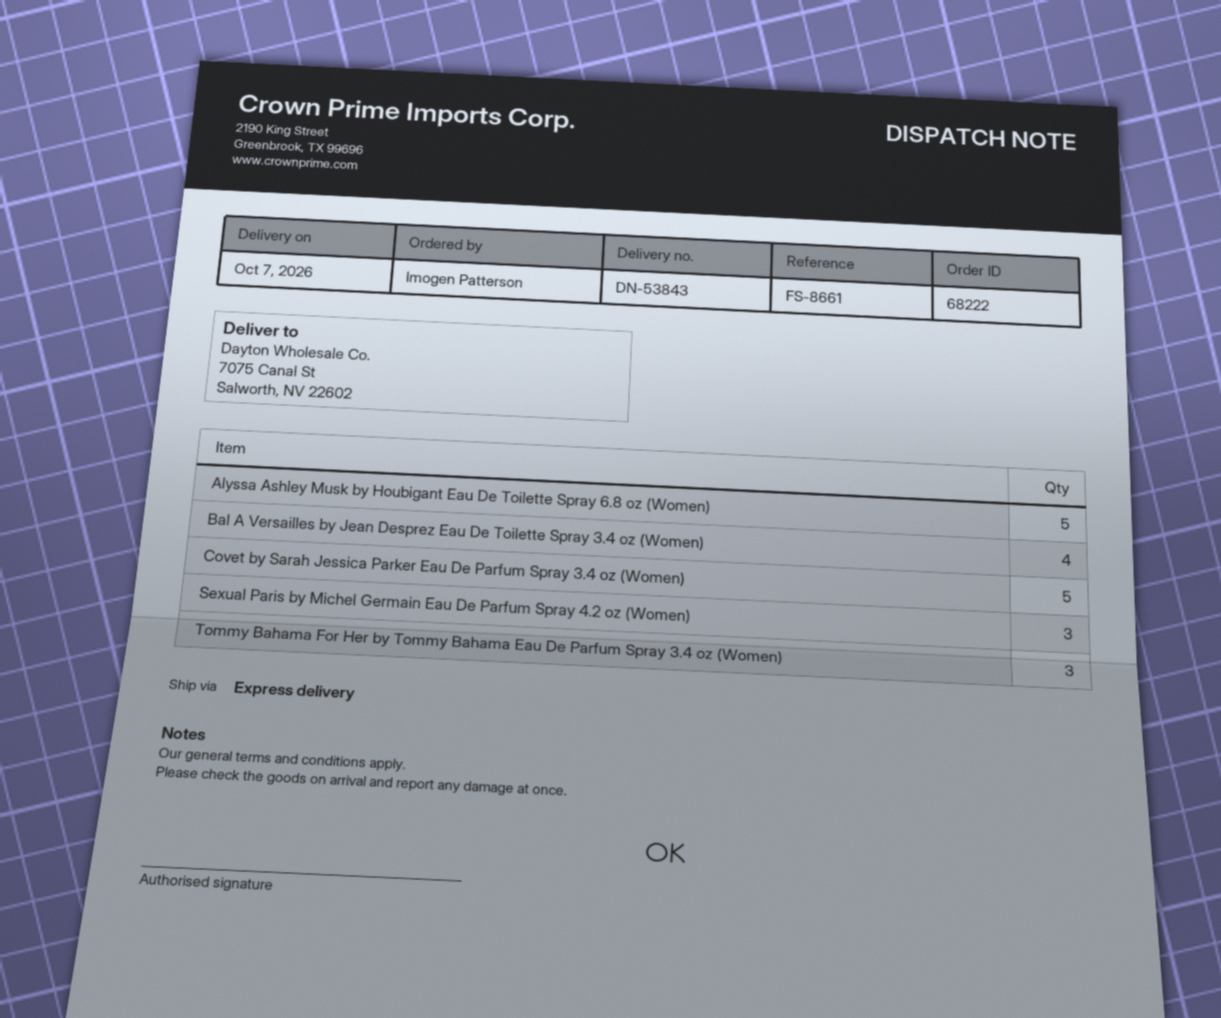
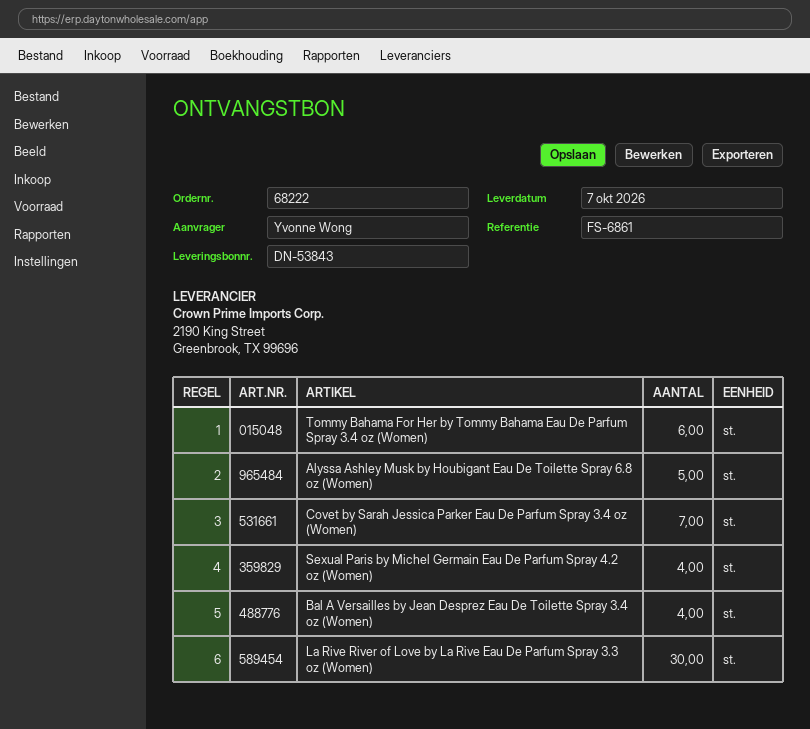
reference: FS-8661 -> FS-6861
ordered by: Imogen Patterson -> Yvonne Wong
Covet by Sarah Jessica Parker Eau De Parfum Spray 3.4 oz (Women): 5 -> 7
Sexual Paris by Michel Germain Eau De Parfum Spray 4.2 oz (Women): 3 -> 4
Tommy Bahama For Her by Tommy Bahama Eau De Parfum Spray 3.4 oz (Women): 3 -> 6
La Rive River of Love by La Rive Eau De Parfum Spray 3.3 oz (Women): none -> 30

